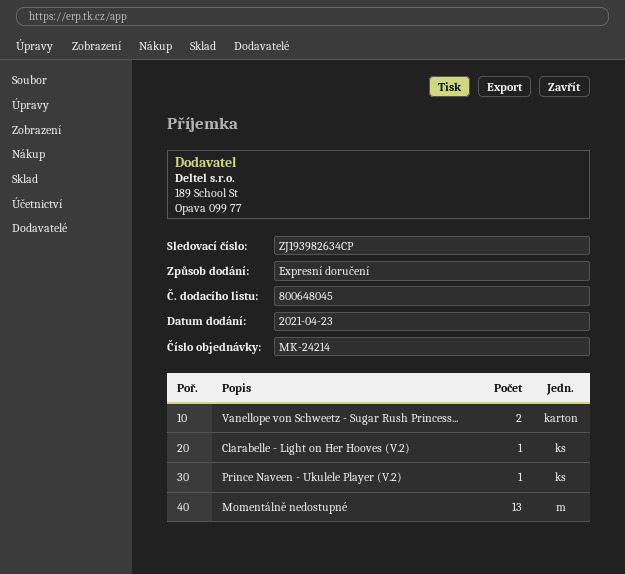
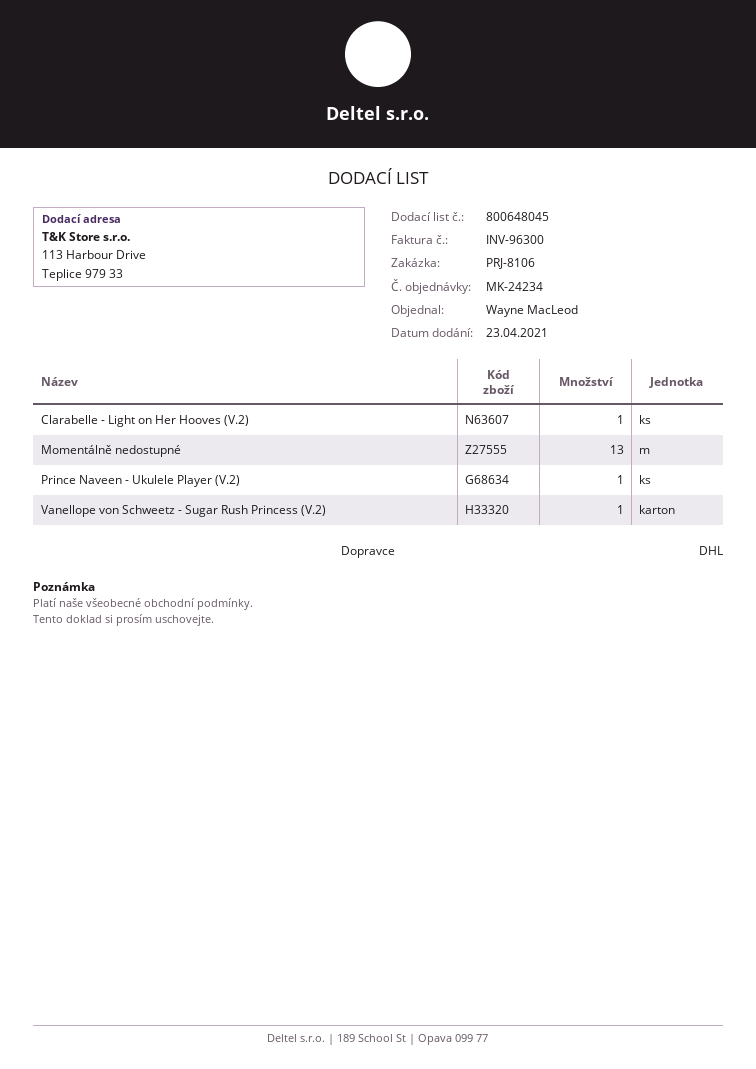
order number: MK-24214 -> MK-24234
shipping method: express -> DHL
Vanellope von Schweetz - Sugar Rush Princess...: 2 -> 1

